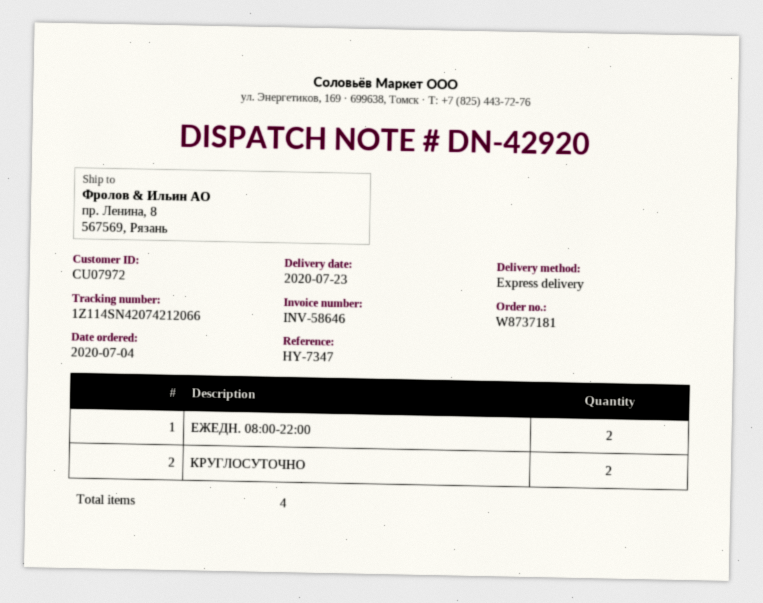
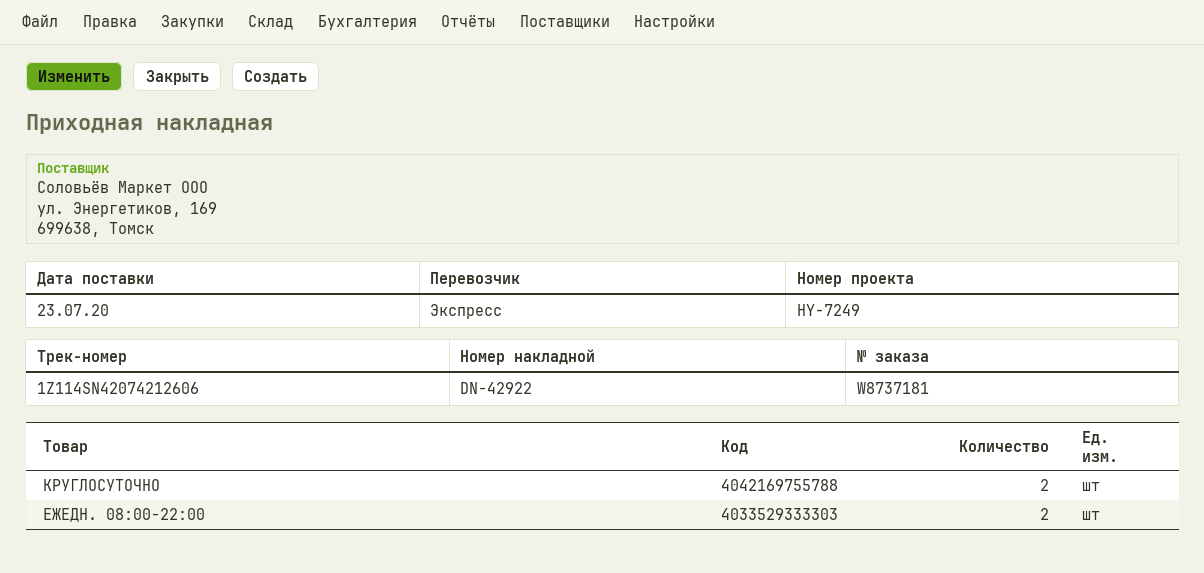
delivery note number: DN-42920 -> DN-42922
reference: HY-7347 -> HY-7249
tracking number: 1Z114SN42074212066 -> 1Z114SN42074212606

